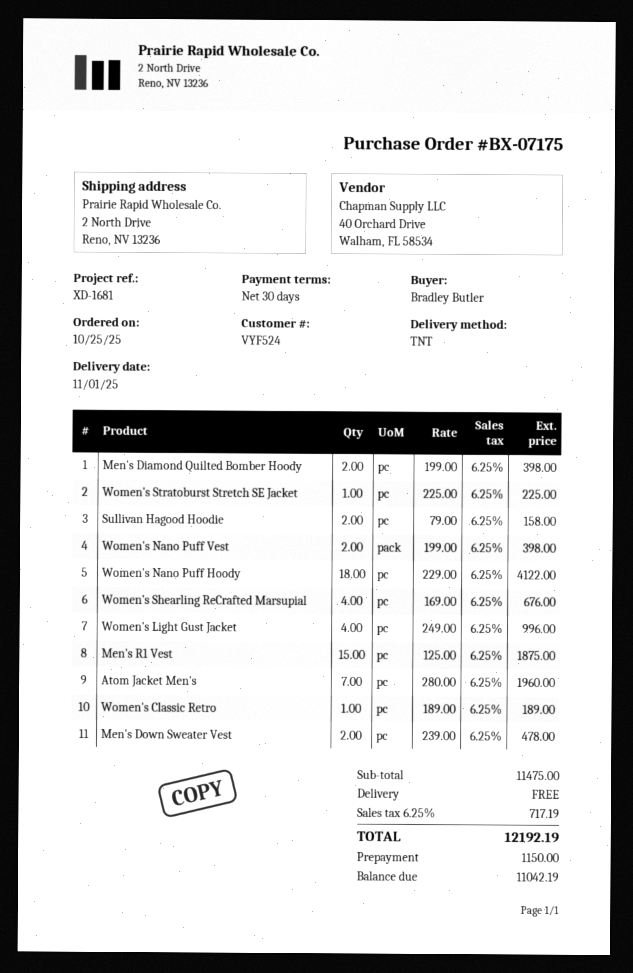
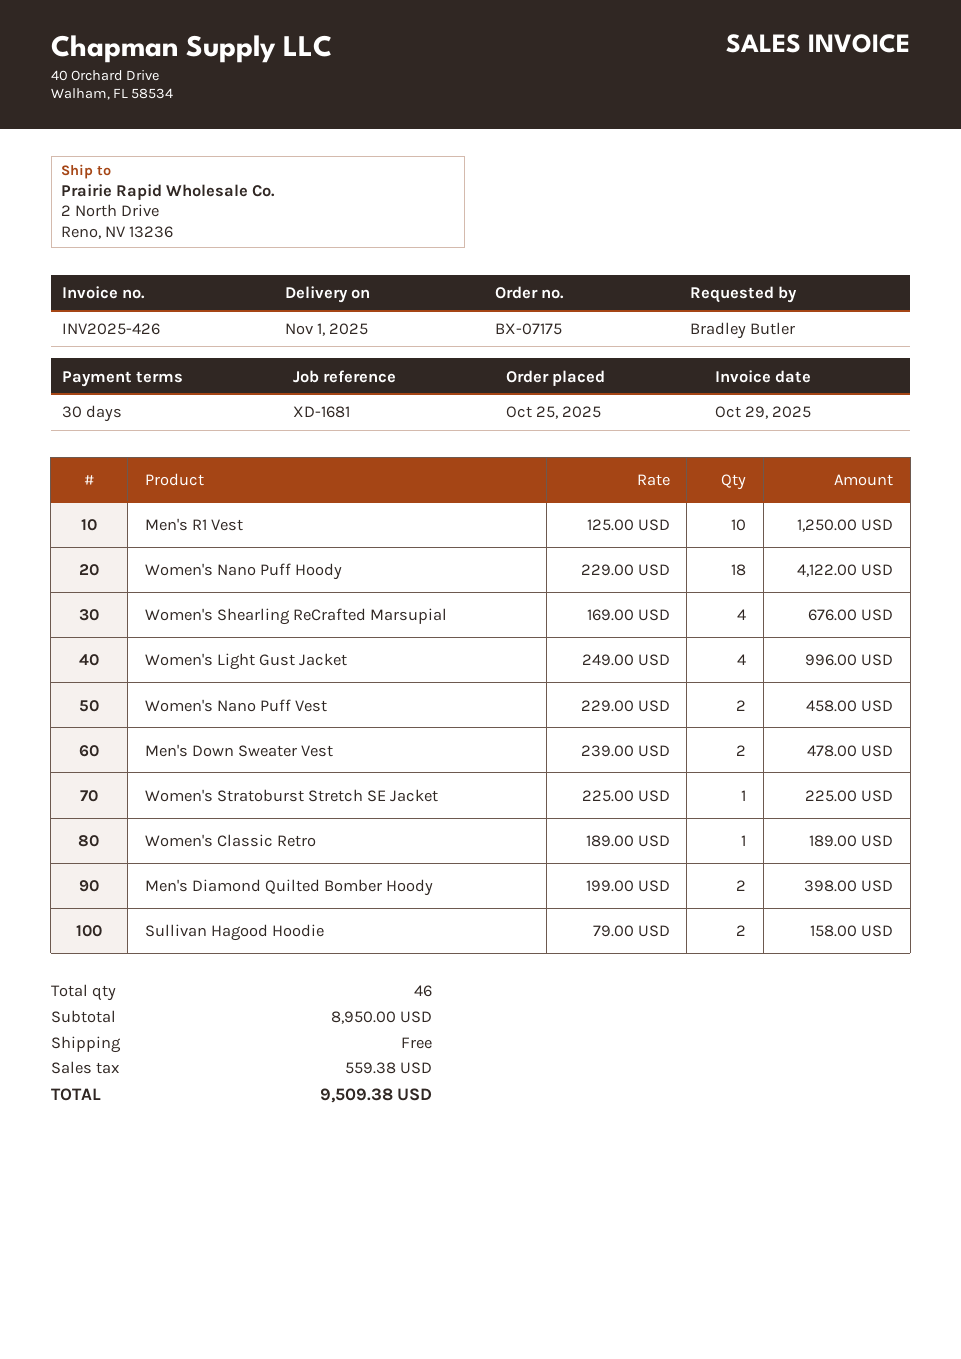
Women's Nano Puff Vest: 2 x 199.00 = 398.00 -> 2 x 229.00 = 458.00
Men's R1 Vest: 15 x 125.00 = 1875.00 -> 10 x 125.00 = 1250.00
Atom Jacket Men's: 7 x 280.00 = 1960.00 -> none
subtotal: 11475.00 -> 8950.00
tax: 717.19 -> 559.38
total: 12192.19 -> 9509.38

